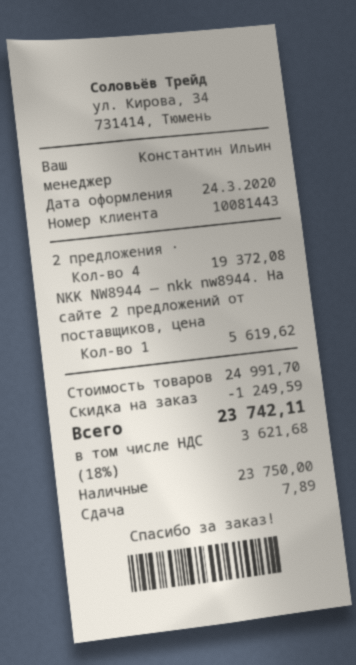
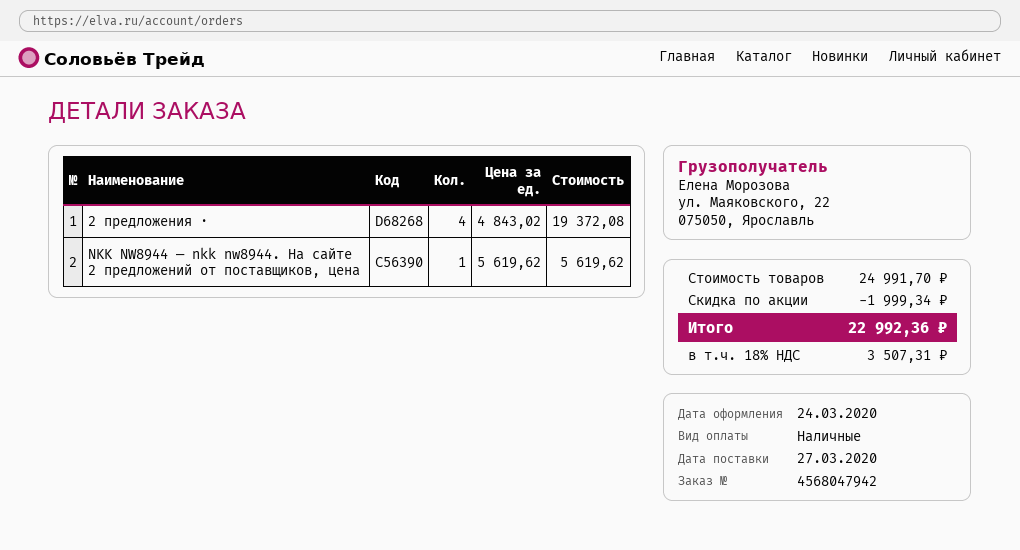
discount: 1249.59 -> 1999.34
tax: 18% = 3621.68 -> 18% = 3507.31
total: 23742.11 -> 22992.36

